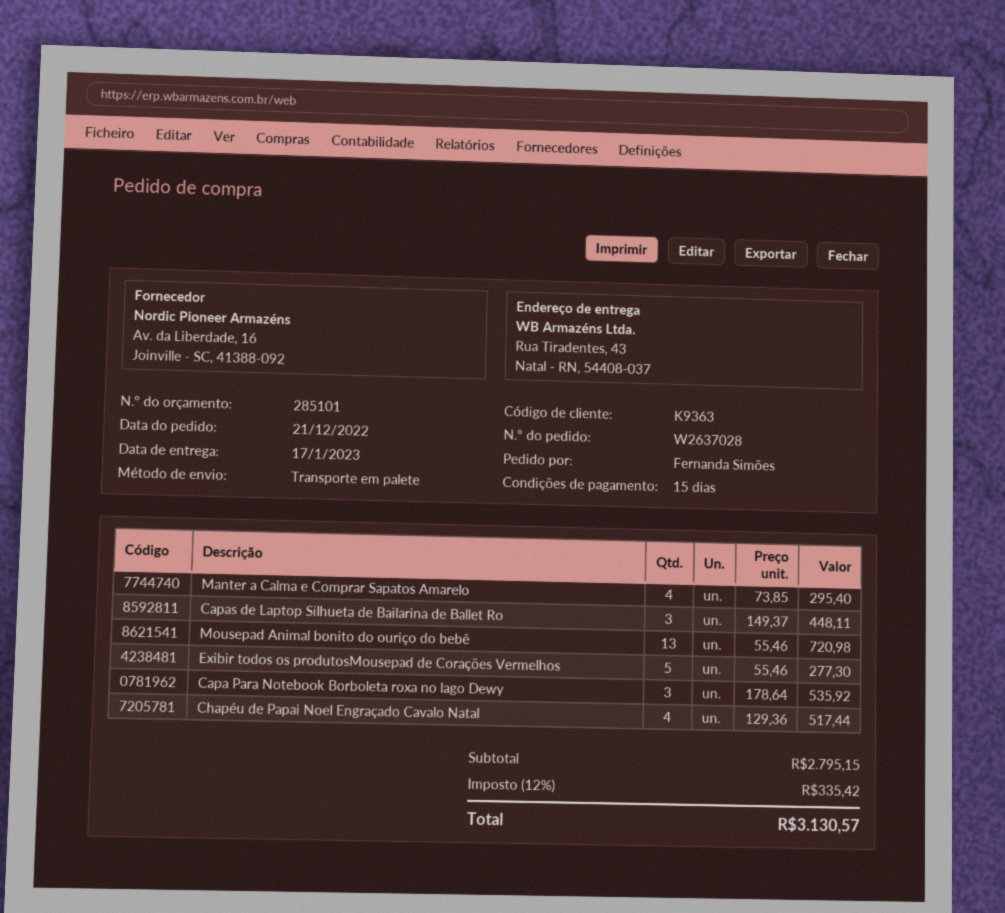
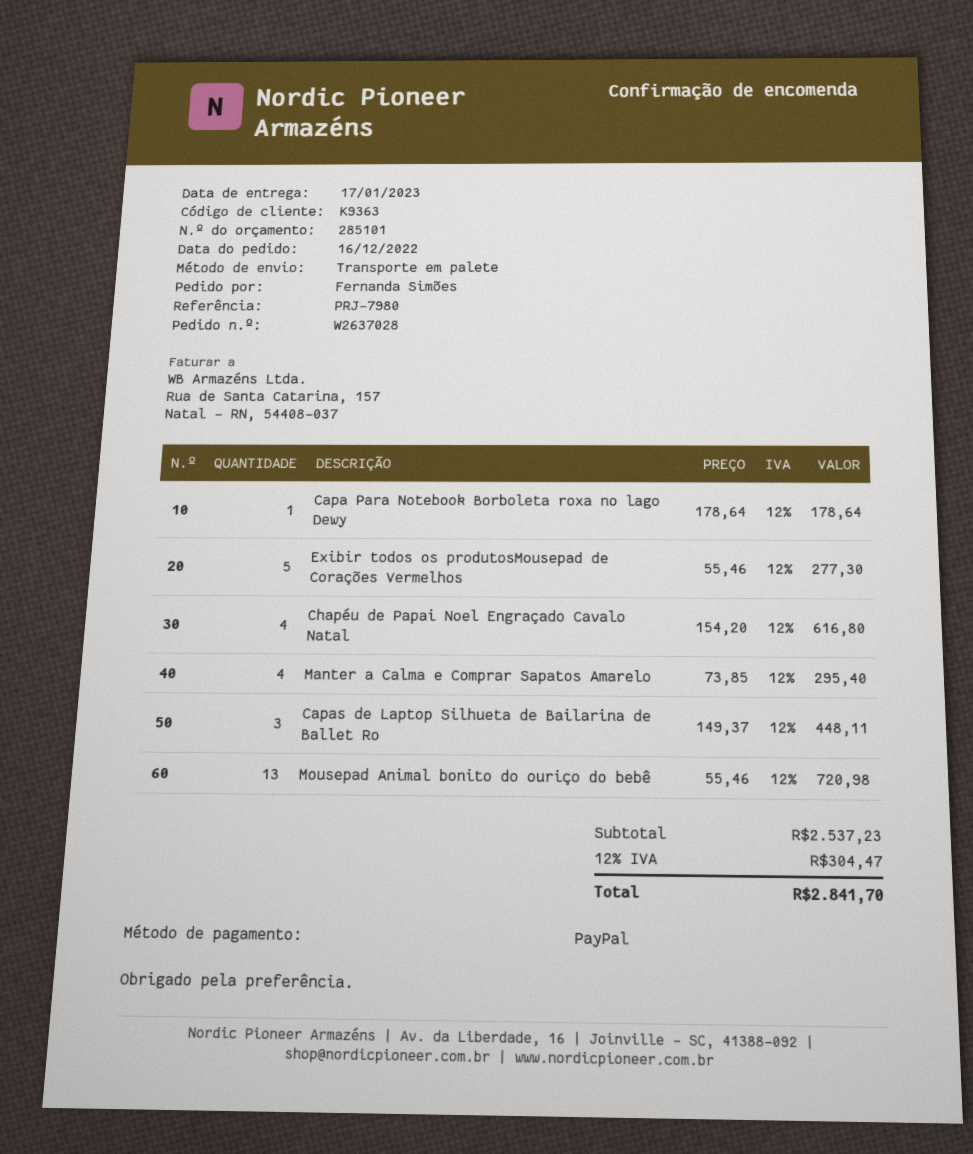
order date: 2022-12-21 -> 2022-12-16
Capa Para Notebook Borboleta roxa no lago Dewy: 3 x 178.64 = 535.92 -> 1 x 178.64 = 178.64
Chapéu de Papai Noel Engraçado Cavalo Natal: 4 x 129.36 = 517.44 -> 4 x 154.20 = 616.80
subtotal: 2795.15 -> 2537.23
tax: 12% = 335.42 -> 12% = 304.47
total: 3130.57 -> 2841.70

